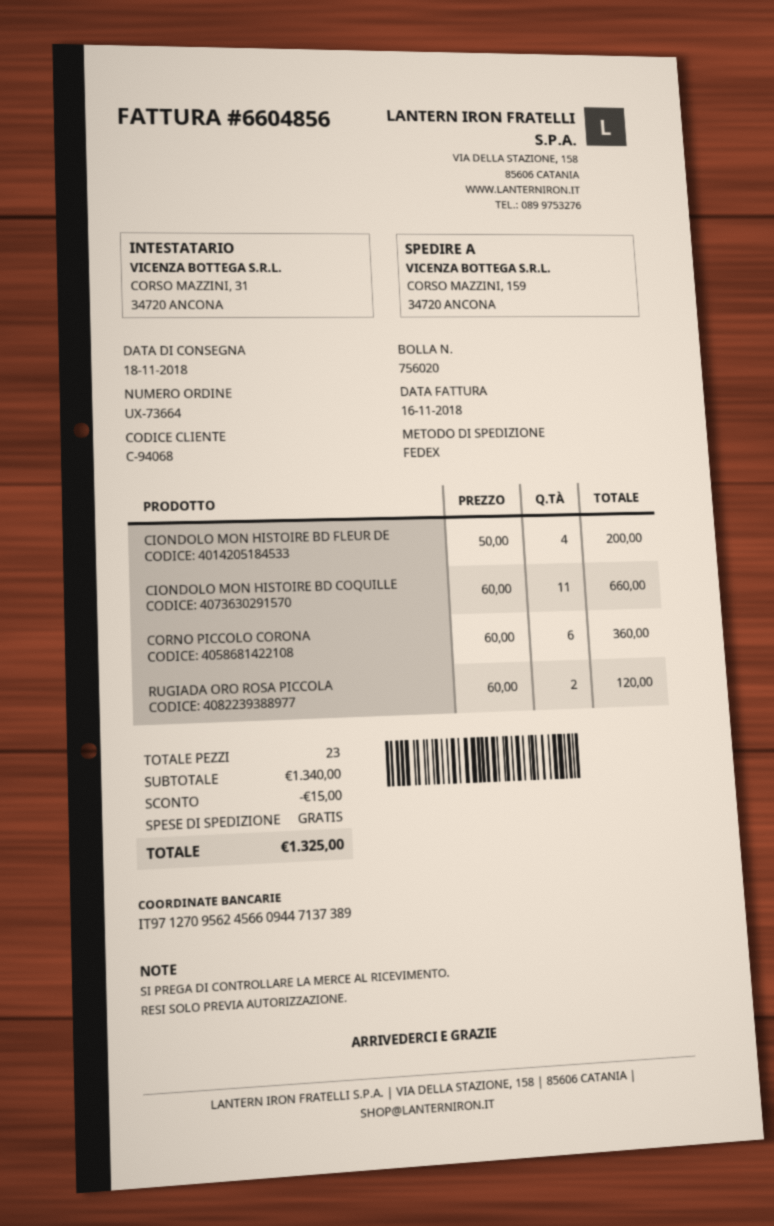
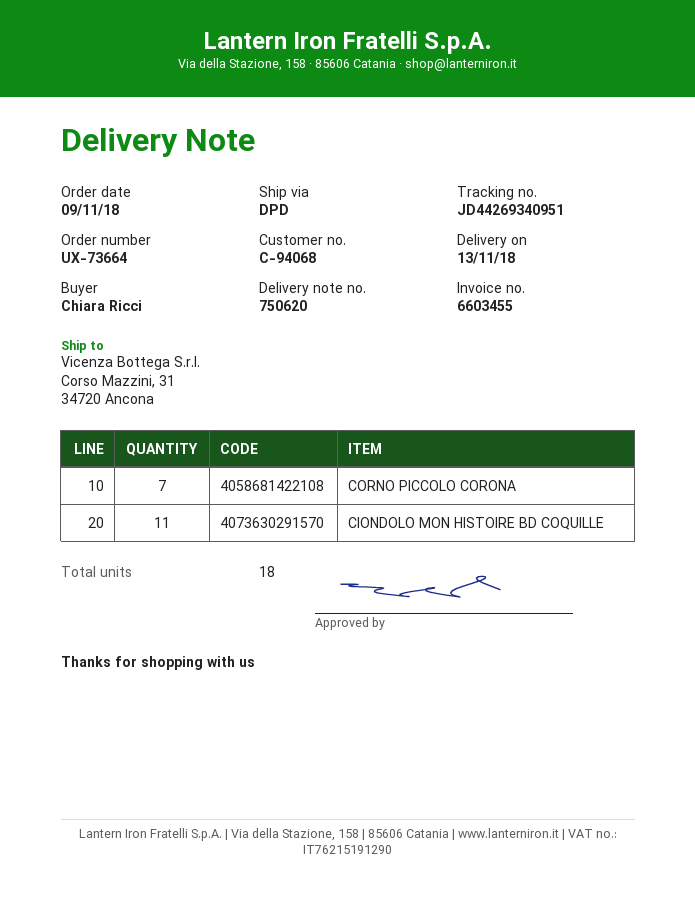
delivery note number: 756020 -> 750620
delivery date: 2018-11-18 -> 2018-11-13
invoice number: 6604856 -> 6603455
shipping method: FedEx -> DPD
ship to: CORSO MAZZINI, 159, 34720 ANCONA -> Corso Mazzini, 31, 34720 Ancona
CIONDOLO MON HISTOIRE BD FLEUR DE: 4 -> none
CORNO PICCOLO CORONA: 6 -> 7
RUGIADA ORO ROSA PICCOLA: 2 -> none
total quantity: 23 -> 18

